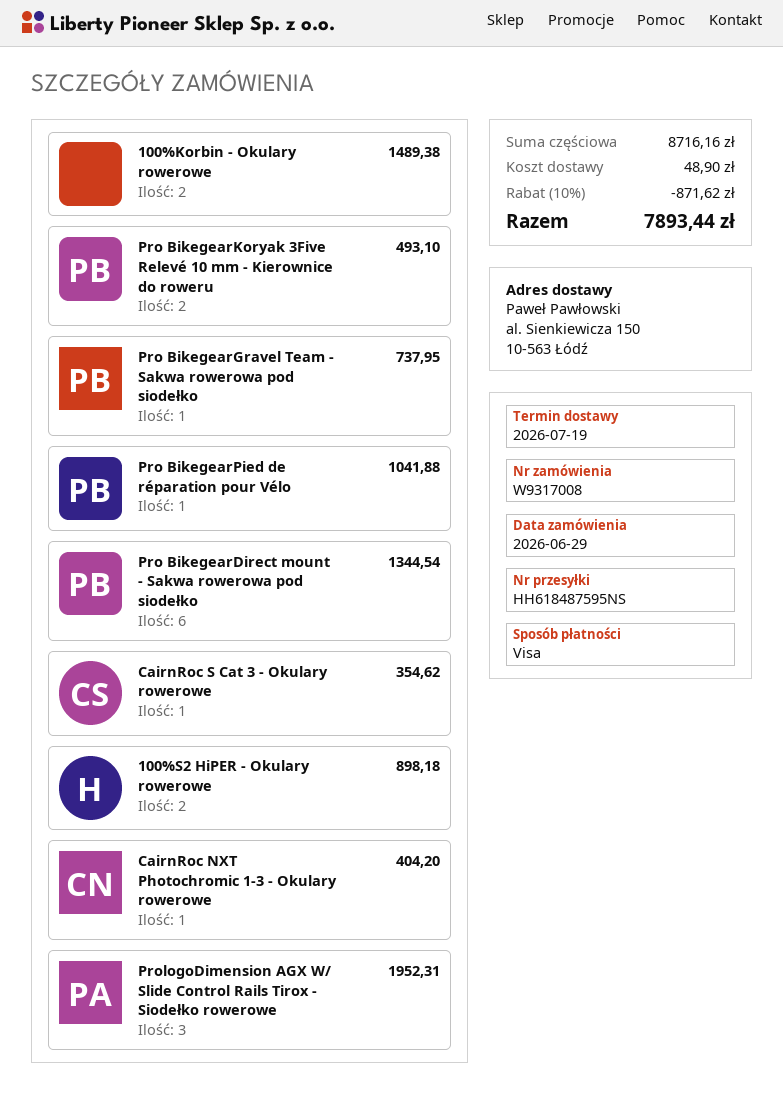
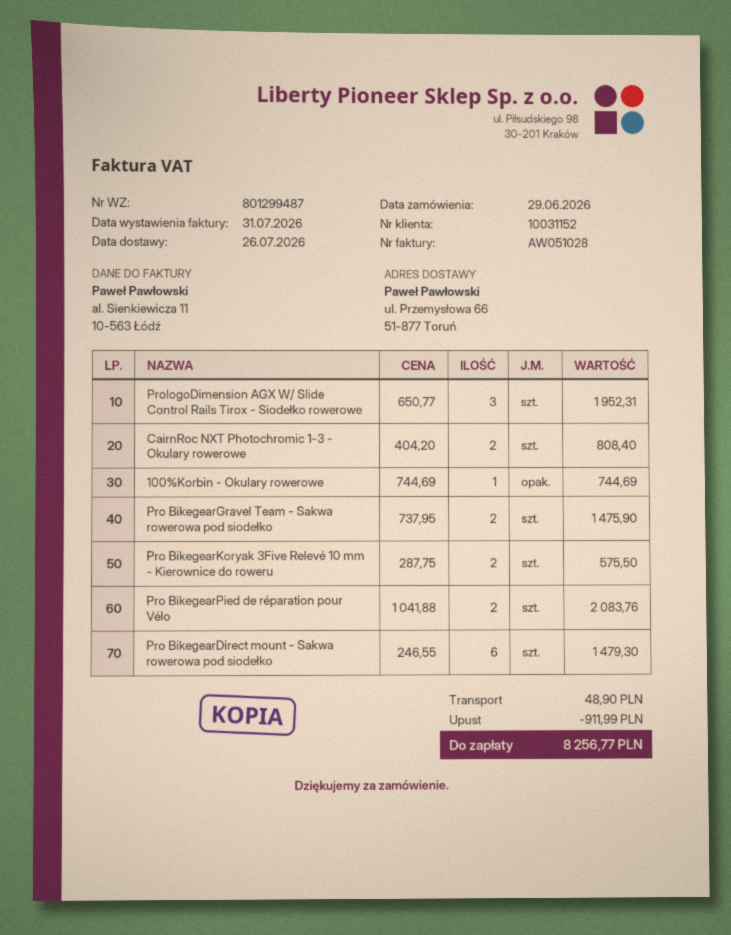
delivery date: 2026-07-19 -> 2026-07-26
ship to: al. Sienkiewicza 150, 10-563 Łódź -> ul. Przemysłowa 66, 51-877 Toruń
100%Korbin - Okulary rowerowe: 2 for 1489.38 -> 1 for 744.69
Pro BikegearKoryak 3Five Relevé 10 mm - Kierownice do roweru: 2 for 493.10 -> 2 for 575.50
Pro BikegearGravel Team - Sakwa rowerowa pod siodełko: 1 for 737.95 -> 2 for 1475.90
Pro BikegearPied de réparation pour Vélo: 1 for 1041.88 -> 2 for 2083.76
Pro BikegearDirect mount - Sakwa rowerowa pod siodełko: 6 for 1344.54 -> 6 for 1479.30
CairnRoc S Cat 3 - Okulary rowerowe: 1 for 354.62 -> none
100%S2 HiPER - Okulary rowerowe: 2 for 898.18 -> none
CairnRoc NXT Photochromic 1-3 - Okulary rowerowe: 1 for 404.20 -> 2 for 808.40
discount: 871.62 -> 911.99
total: 7893.44 -> 8256.77

